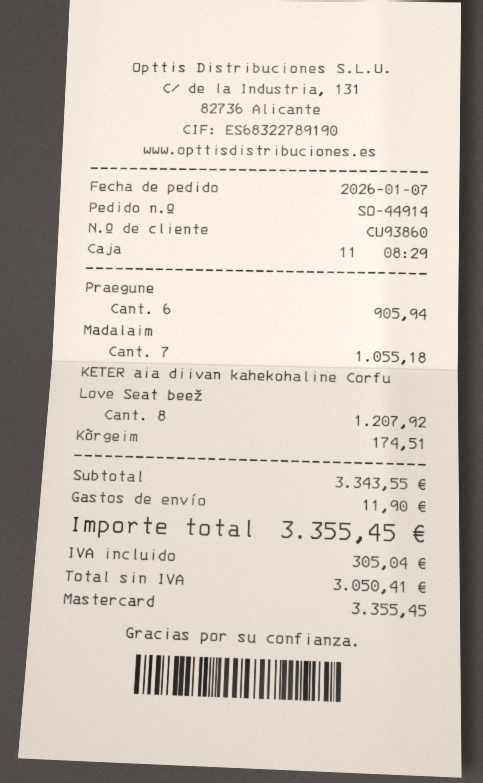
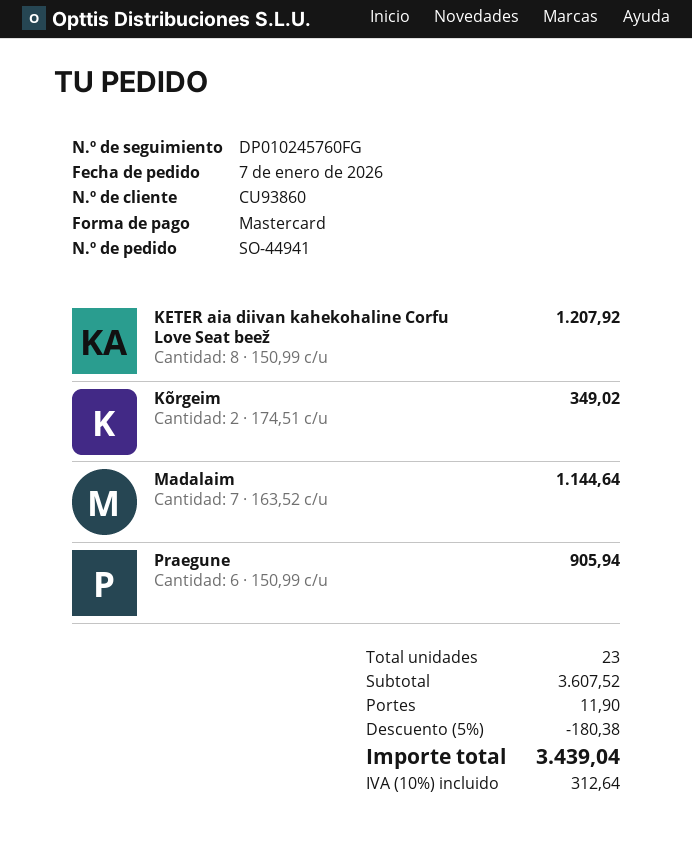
order number: SO-44914 -> SO-44941
Madalaim: 7 for 1055.18 -> 7 for 1144.64
Kõrgeim: 1 for 174.51 -> 2 for 349.02
subtotal: 3343.55 -> 3607.52
discount: none -> 5% = 180.38
tax: 305.04 -> 312.64
total: 3355.45 -> 3439.04

